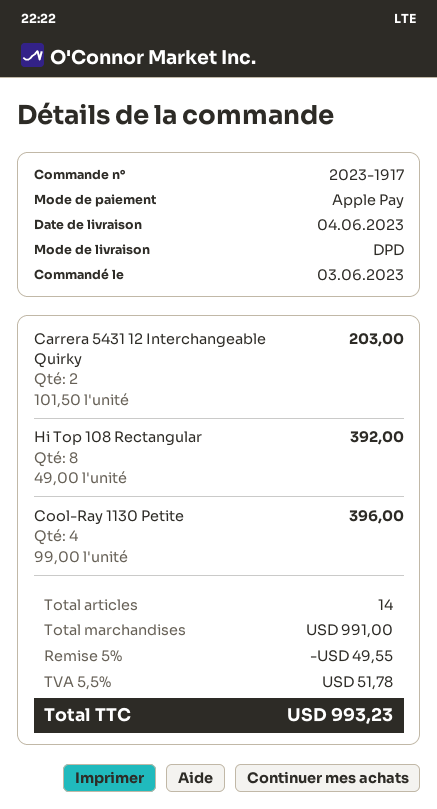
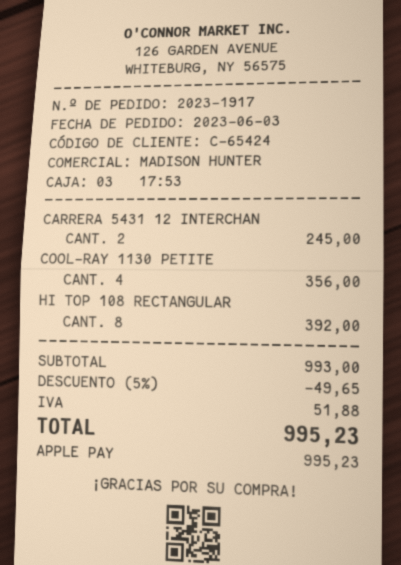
Carrera 5431 12 Interchangeable Quirky: 2 for 203.00 -> 2 for 245.00
Cool-Ray 1130 Petite: 4 for 396.00 -> 4 for 356.00
subtotal: 991.00 -> 993.00
discount: 5% = 49.55 -> 5% = 49.65
tax: 51.78 -> 51.88
total: 993.23 -> 995.23

